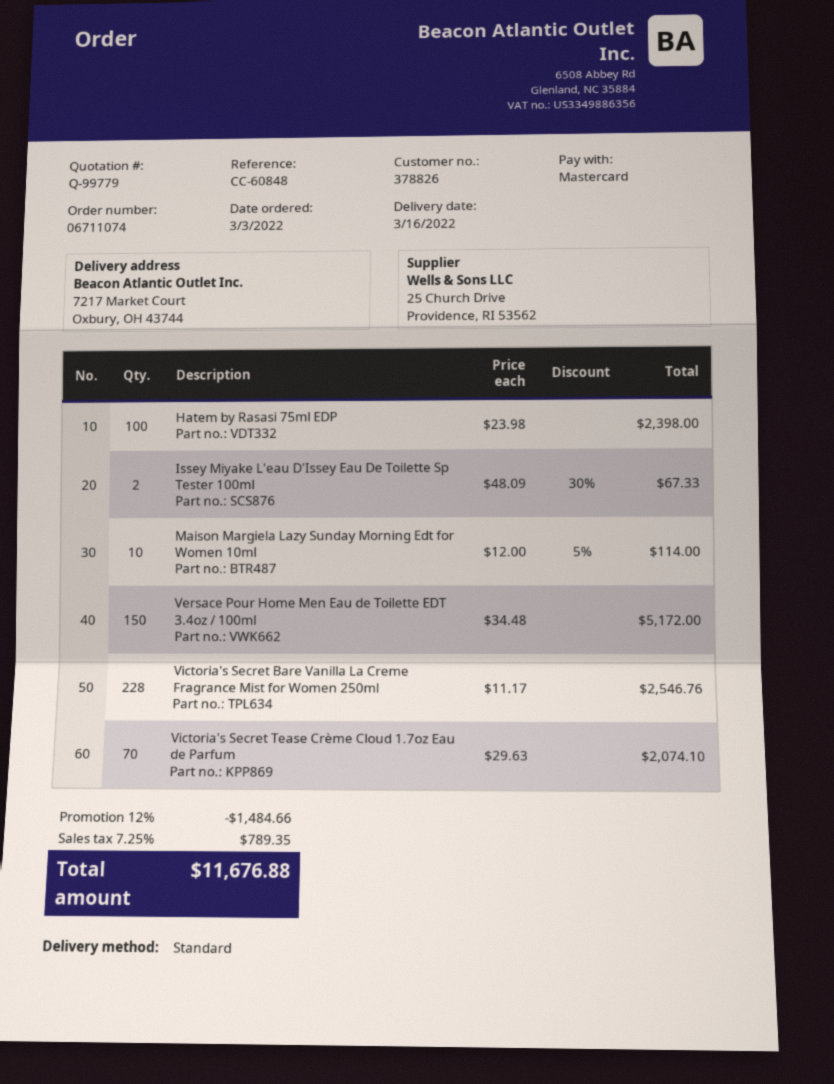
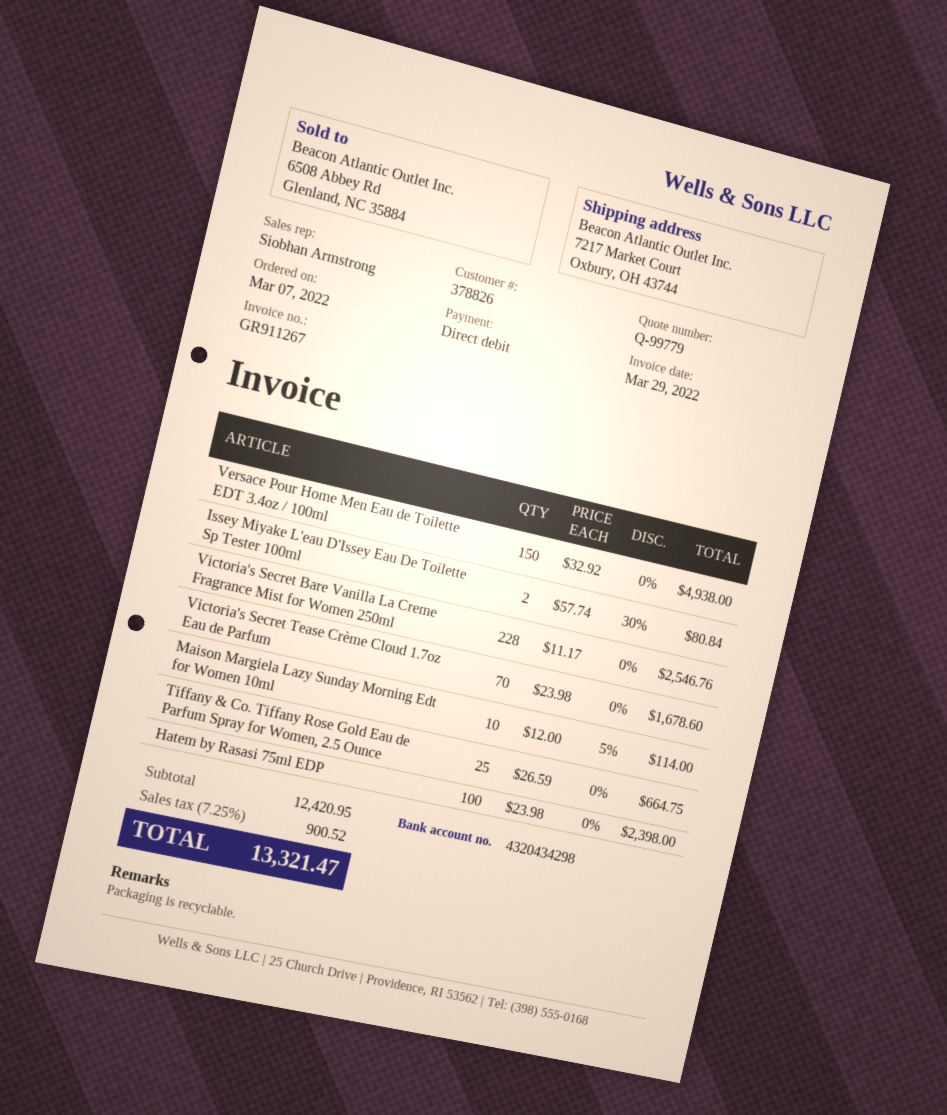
order date: 2022-03-03 -> 2022-03-07
payment method: Mastercard -> direct debit
Issey Miyake L'eau D'Issey Eau De Toilette Sp Tester 100ml: 2 x 48.09 - 30% = 67.33 -> 2 x 57.74 - 30% = 80.84
Versace Pour Home Men Eau de Toilette EDT 3.4oz / 100ml: 150 x 34.48 = 5172.00 -> 150 x 32.92 = 4938.00
Victoria's Secret Tease Crème Cloud 1.7oz Eau de Parfum: 70 x 29.63 = 2074.10 -> 70 x 23.98 = 1678.60
Tiffany & Co. Tiffany Rose Gold Eau de Parfum Spray for Women, 2.5 Ounce: none -> 25 x 26.59 = 664.75
discount: 12% = 1484.66 -> none
tax: 7.25% = 789.35 -> 7.25% = 900.52
total: 11676.88 -> 13321.47

